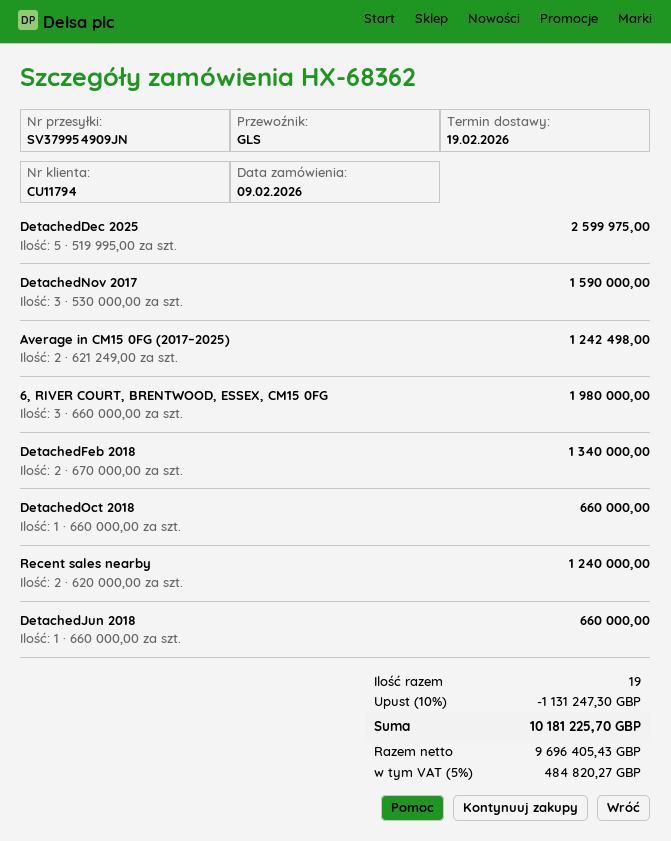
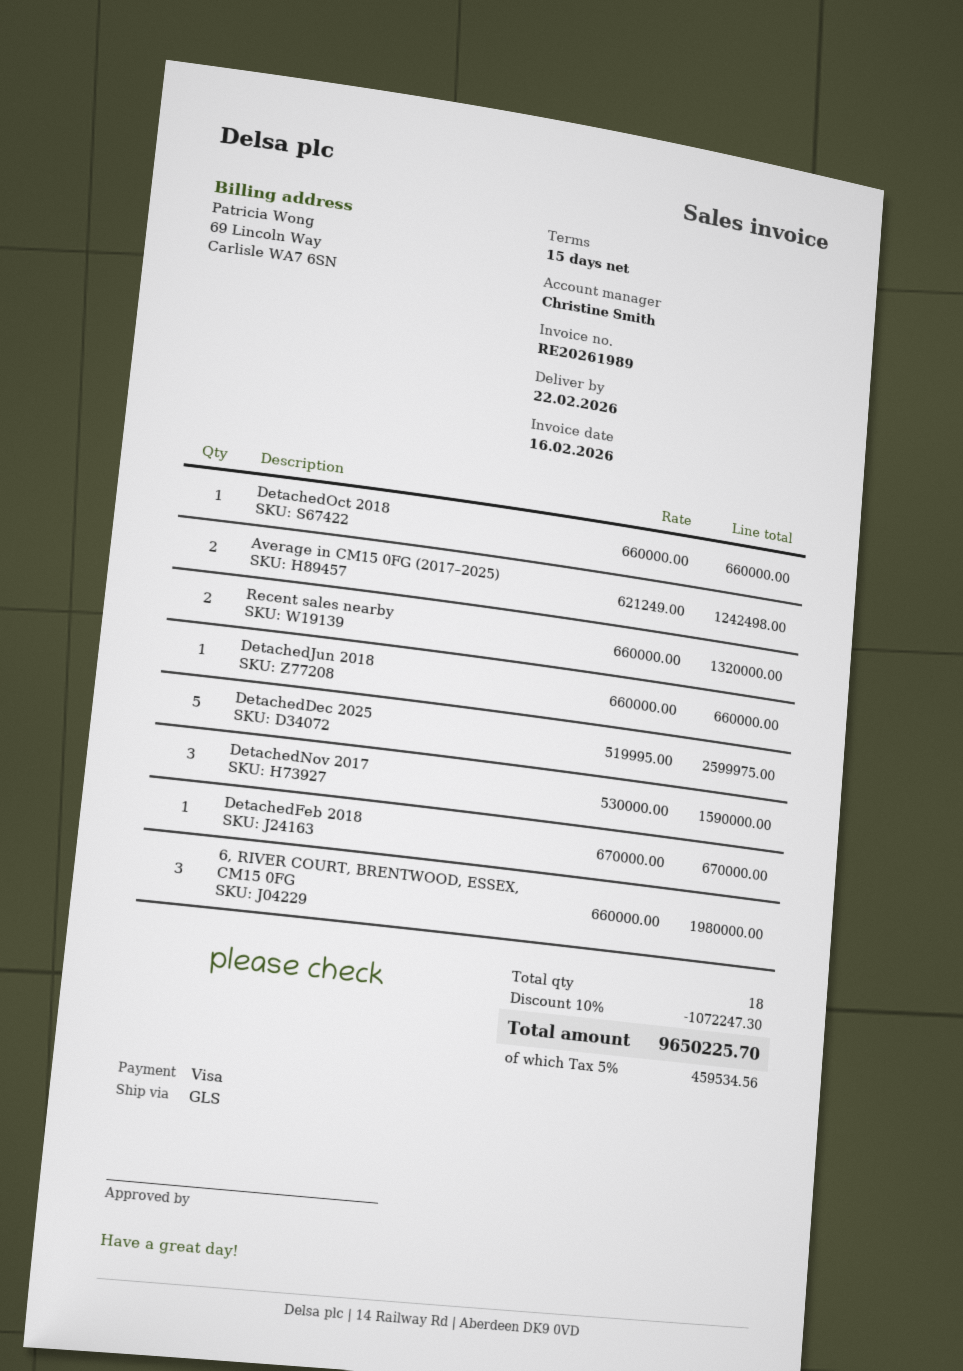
delivery date: 2026-02-19 -> 2026-02-22
DetachedFeb 2018: 2 x 670000.00 = 1340000.00 -> 1 x 670000.00 = 670000.00
Recent sales nearby: 2 x 620000.00 = 1240000.00 -> 2 x 660000.00 = 1320000.00
total quantity: 19 -> 18
discount: 10% = 1131247.30 -> 10% = 1072247.30
tax: 5% = 484820.27 -> 5% = 459534.56
total: 10181225.70 -> 9650225.70

